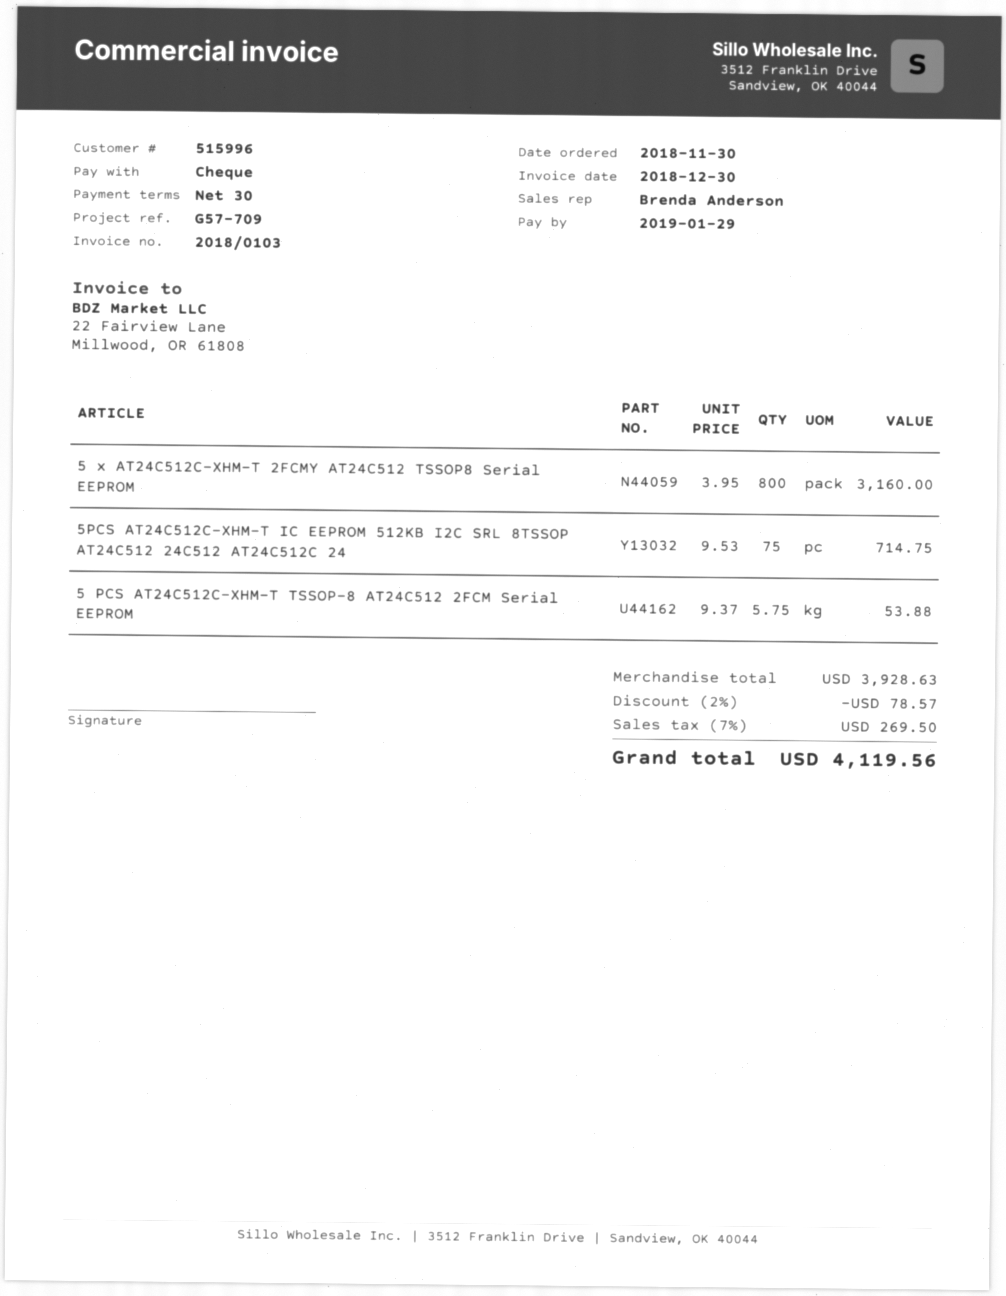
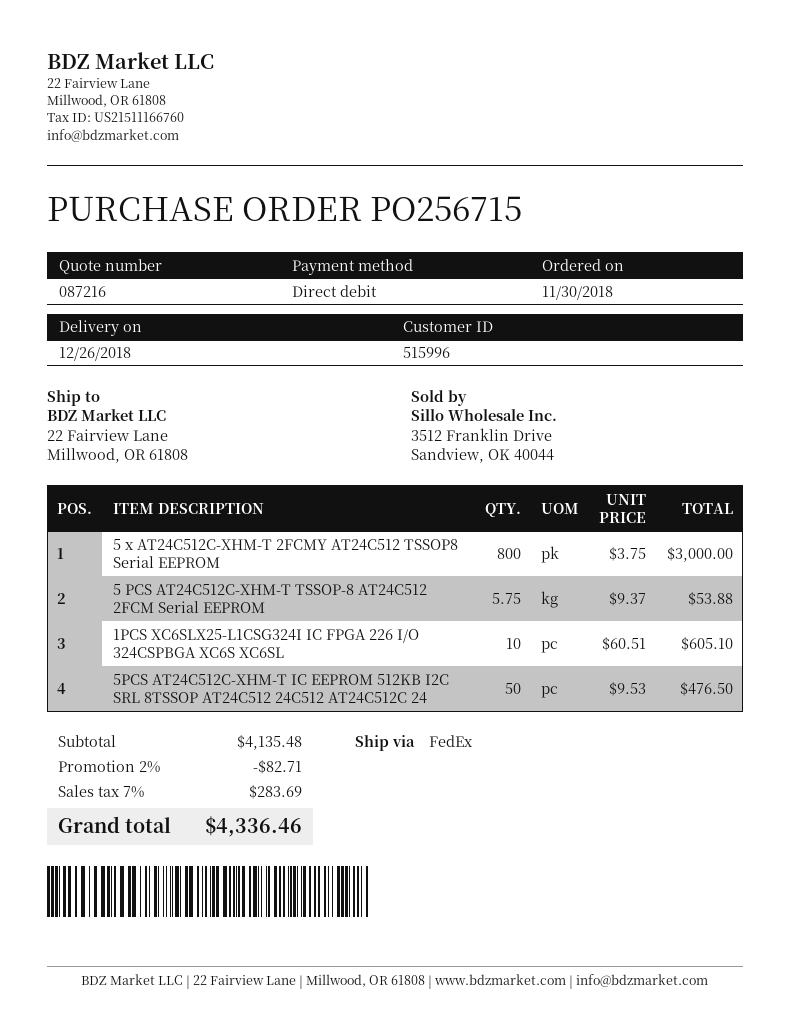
payment method: cheque -> direct debit
5 x AT24C512C-XHM-T 2FCMY AT24C512 TSSOP8 Serial EEPROM: 800 x 3.95 = 3160.00 -> 800 x 3.75 = 3000.00
5PCS AT24C512C-XHM-T IC EEPROM 512KB I2C SRL 8TSSOP AT24C512 24C512 AT24C512C 24: 75 x 9.53 = 714.75 -> 50 x 9.53 = 476.50
1PCS XC6SLX25-L1CSG324I IC FPGA 226 I/O 324CSPBGA XC6S XC6SL: none -> 10 x 60.51 = 605.10
subtotal: 3928.63 -> 4135.48
discount: 2% = 78.57 -> 2% = 82.71
tax: 7% = 269.50 -> 7% = 283.69
total: 4119.56 -> 4336.46

